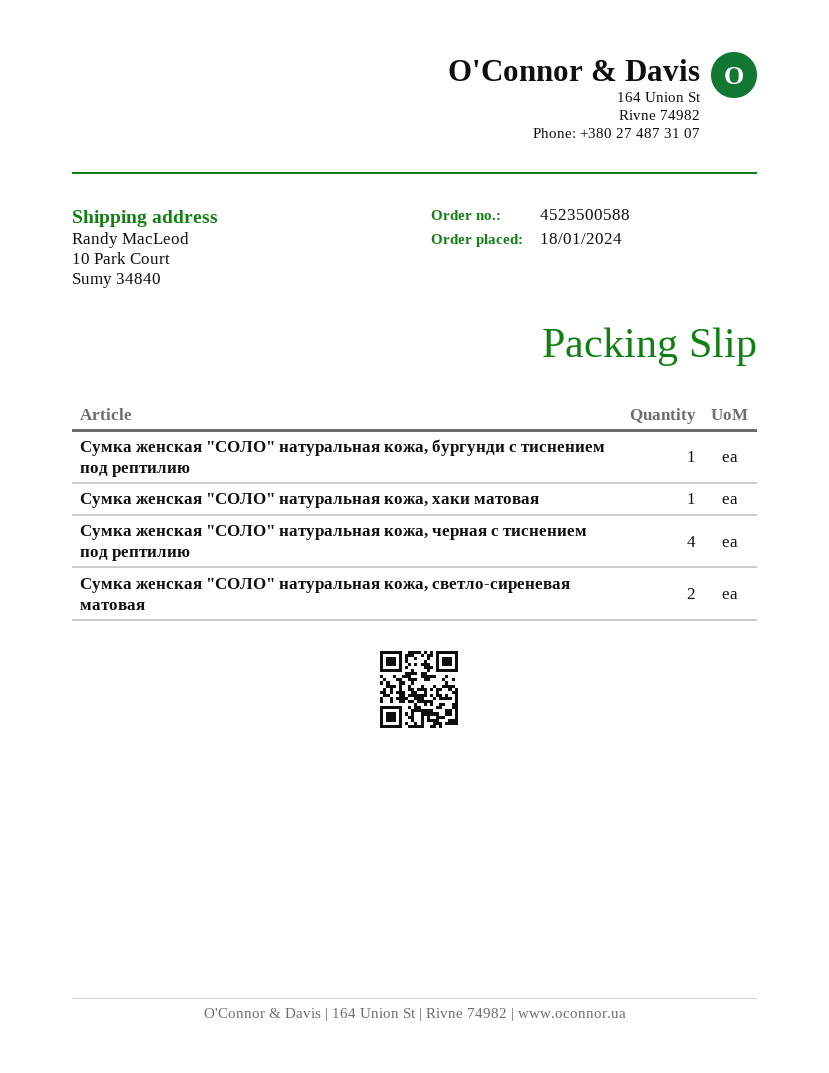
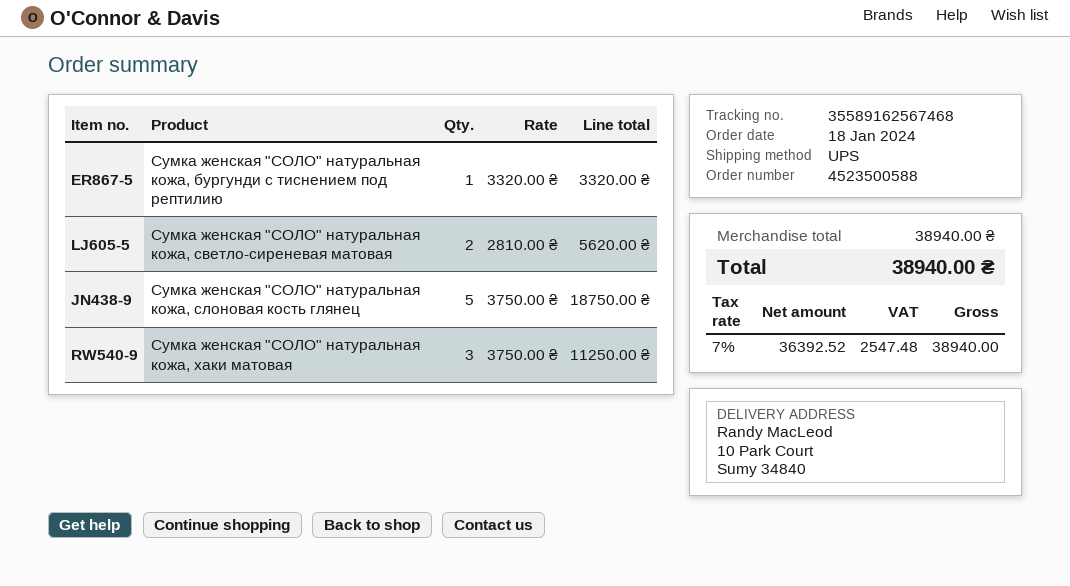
Сумка женская "СОЛО" натуральная кожа, хаки матовая: 1 -> 3
Сумка женская "СОЛО" натуральная кожа, черная с тиснением под рептилию: 4 -> none
Сумка женская "СОЛО" натуральная кожа, слоновая кость глянец: none -> 5

